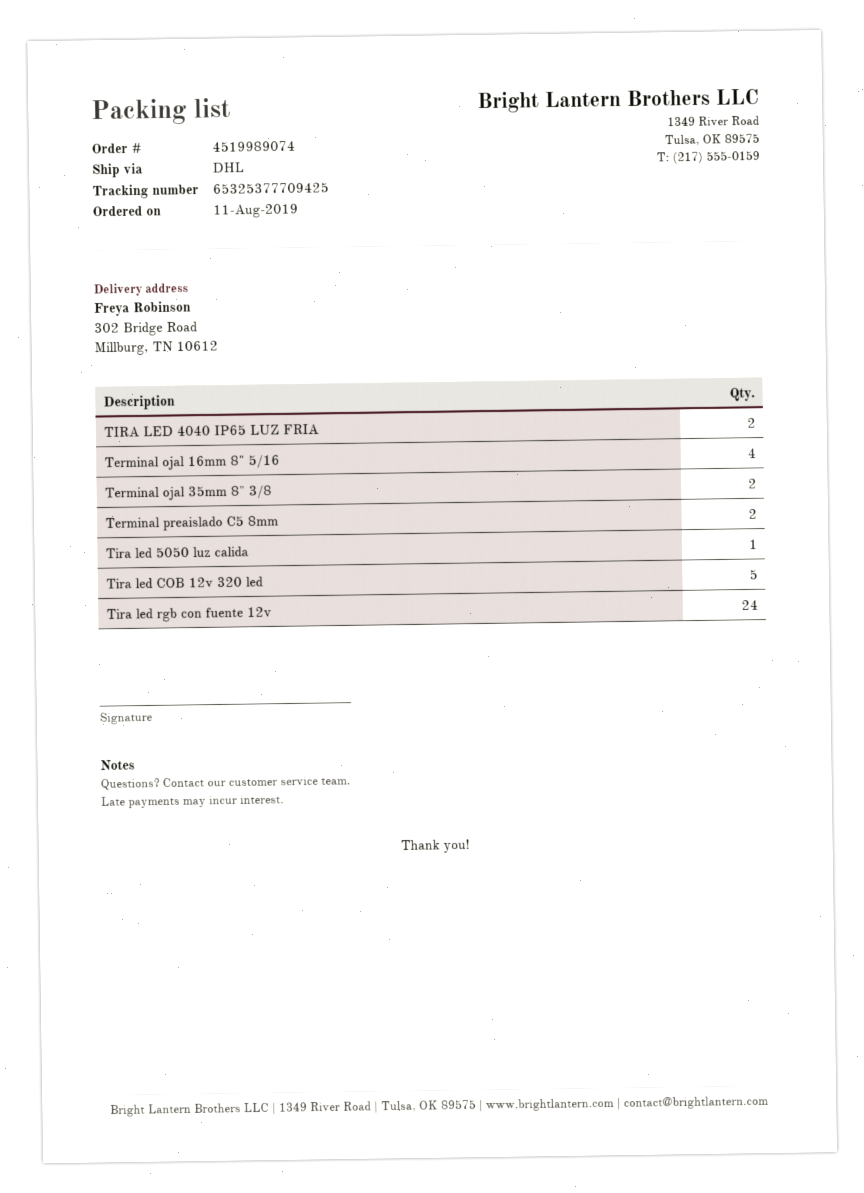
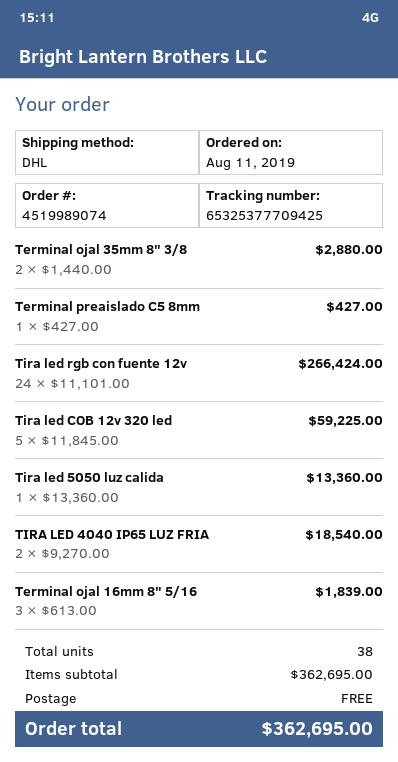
Terminal ojal 16mm 8" 5/16: 4 -> 3
Terminal preaislado C5 8mm: 2 -> 1

